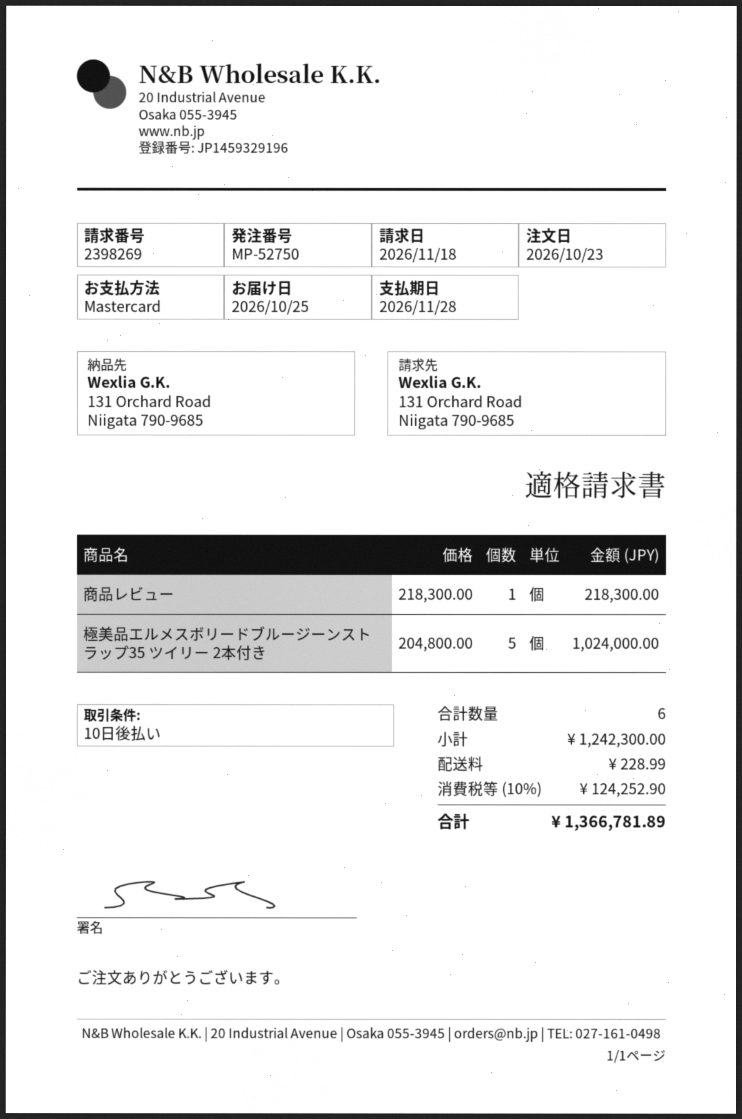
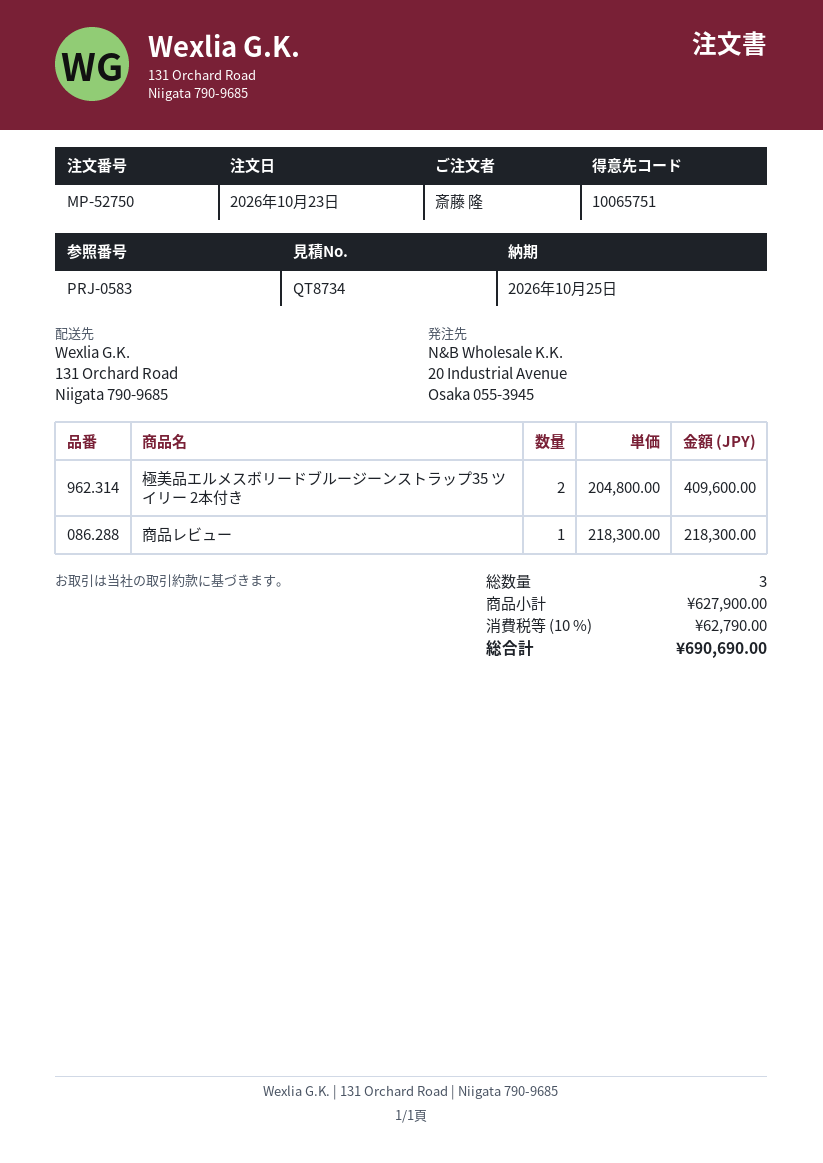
極美品エルメスボリードブルージーンストラップ35 ツイリー 2本付き: 5 x 204800.00 = 1024000.00 -> 2 x 204800.00 = 409600.00
total quantity: 6 -> 3
subtotal: 1242300.00 -> 627900.00
shipping: 228.99 -> none
tax: 10% = 124252.90 -> 10% = 62790.00
total: 1366781.89 -> 690690.00

